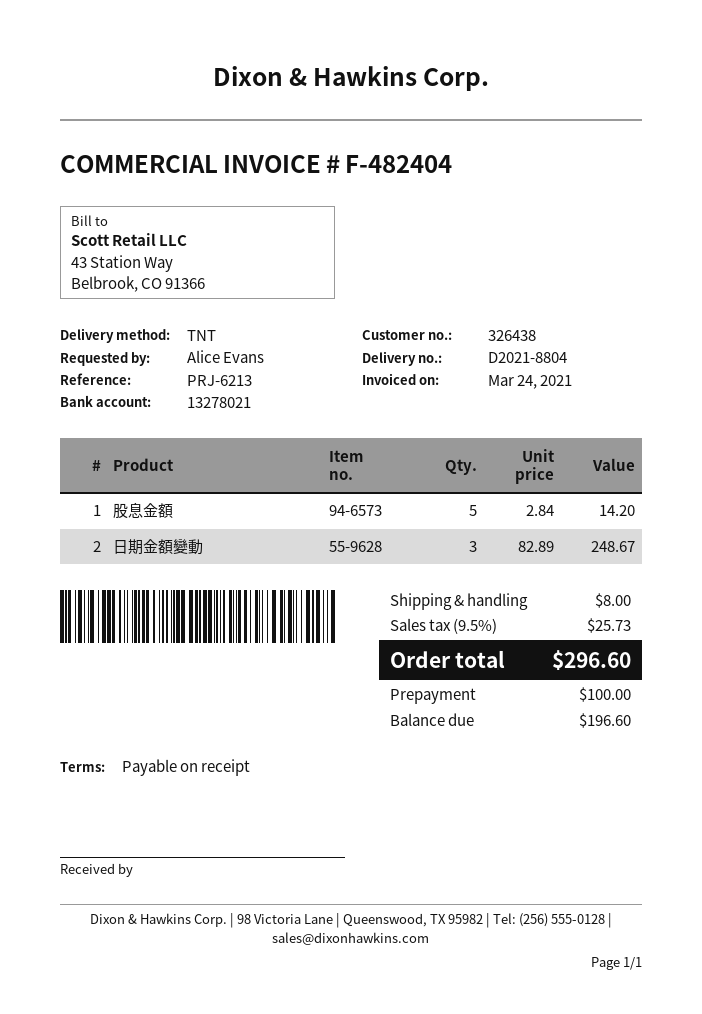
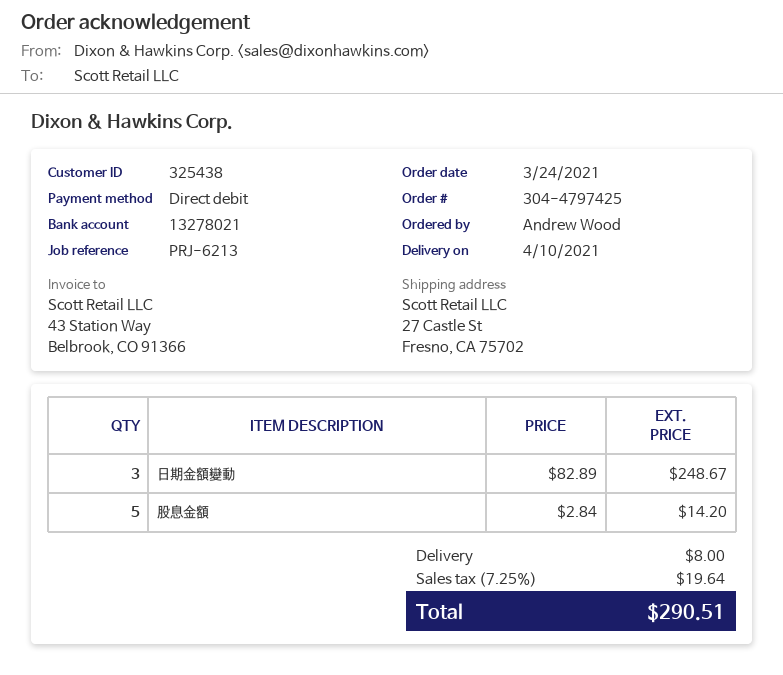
customer number: 326438 -> 325438
ordered by: Alice Evans -> Andrew Wood
tax: 9.5% = 25.73 -> 7.25% = 19.64
total: 296.60 -> 290.51

